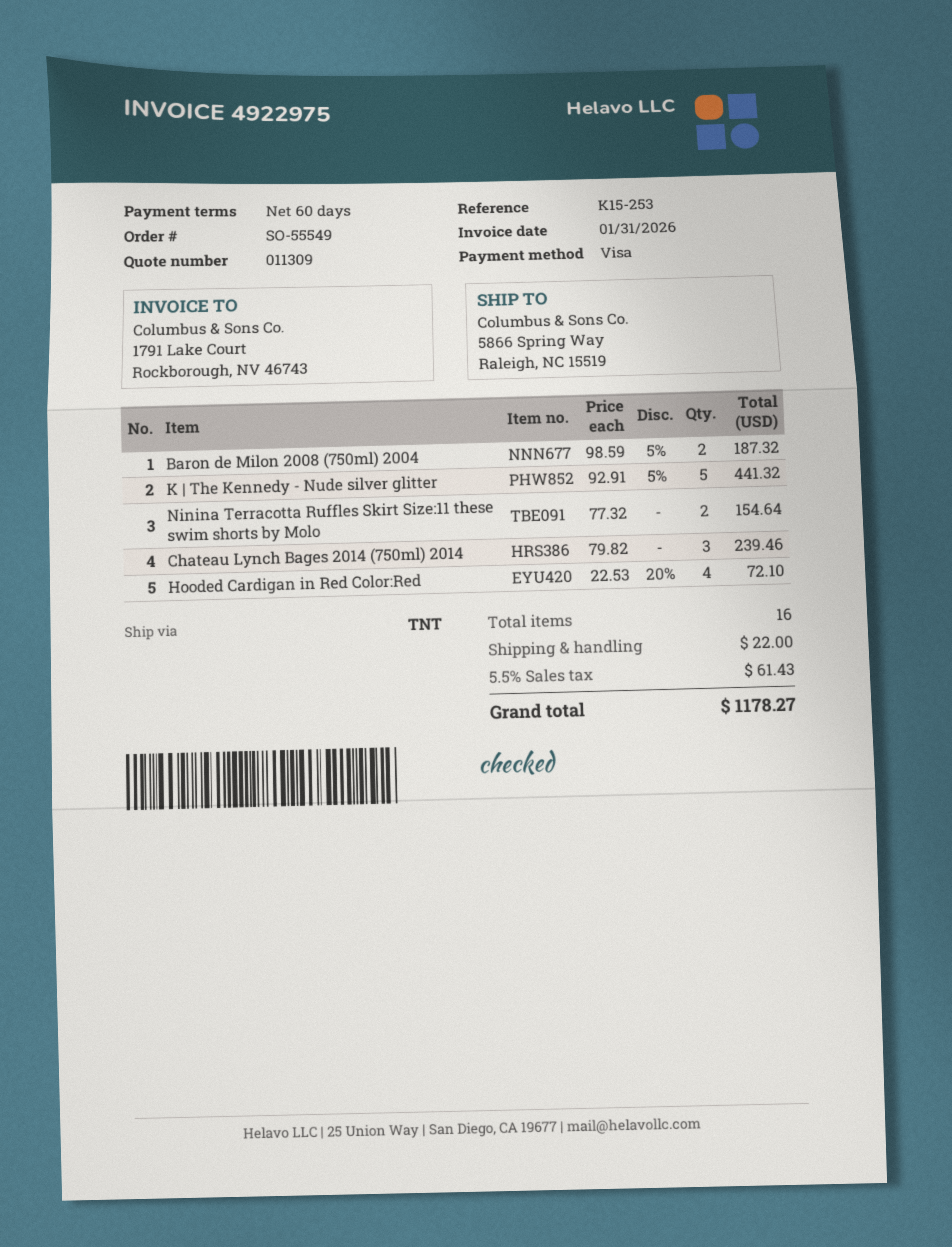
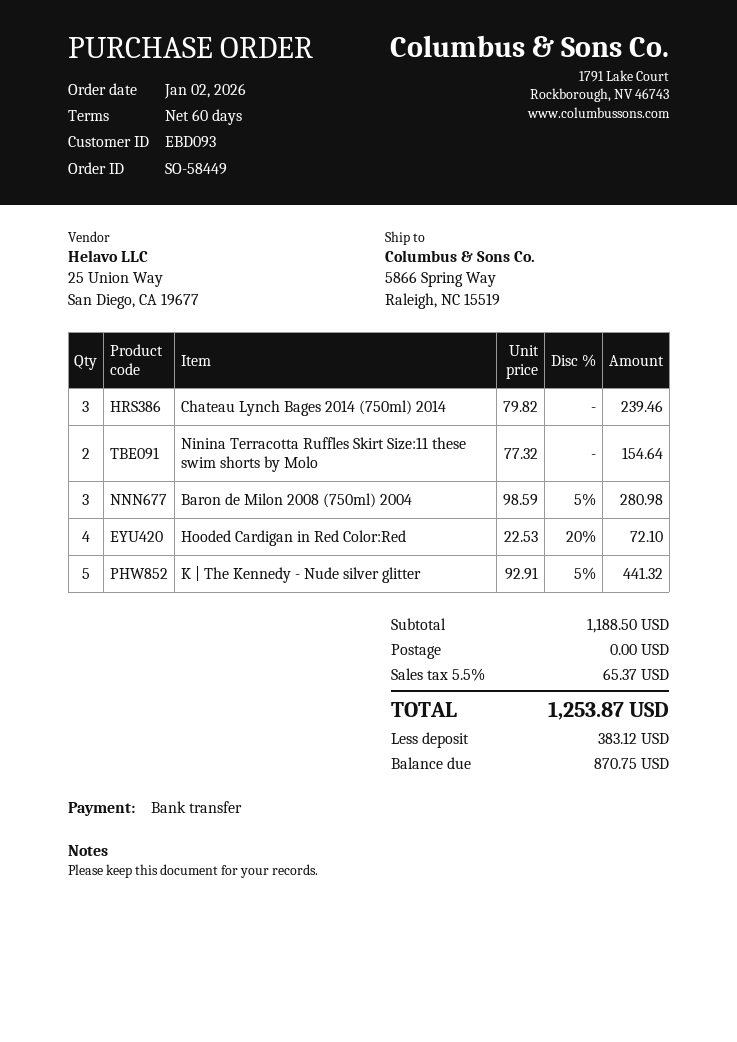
order number: SO-55549 -> SO-58449
payment method: Visa -> bank transfer
Baron de Milon 2008 (750ml) 2004: 2 x 98.59 - 5% = 187.32 -> 3 x 98.59 - 5% = 280.98
shipping: 22.00 -> 0.00
tax: 5.5% = 61.43 -> 5.5% = 65.37
total: 1178.27 -> 1253.87

